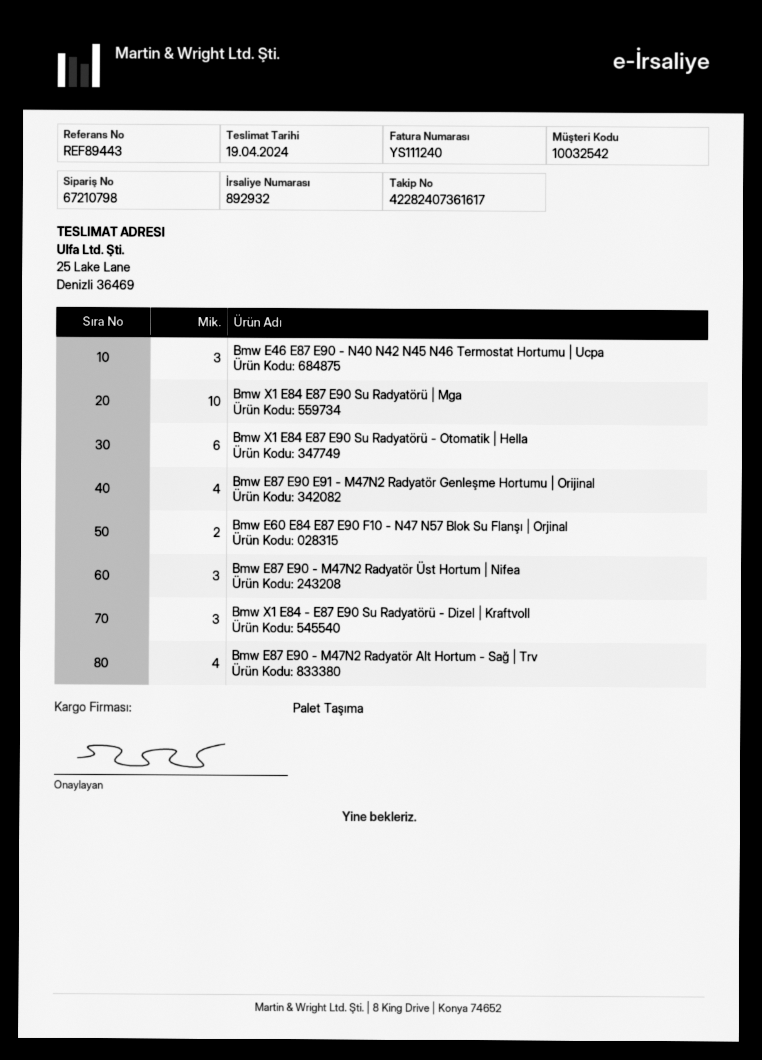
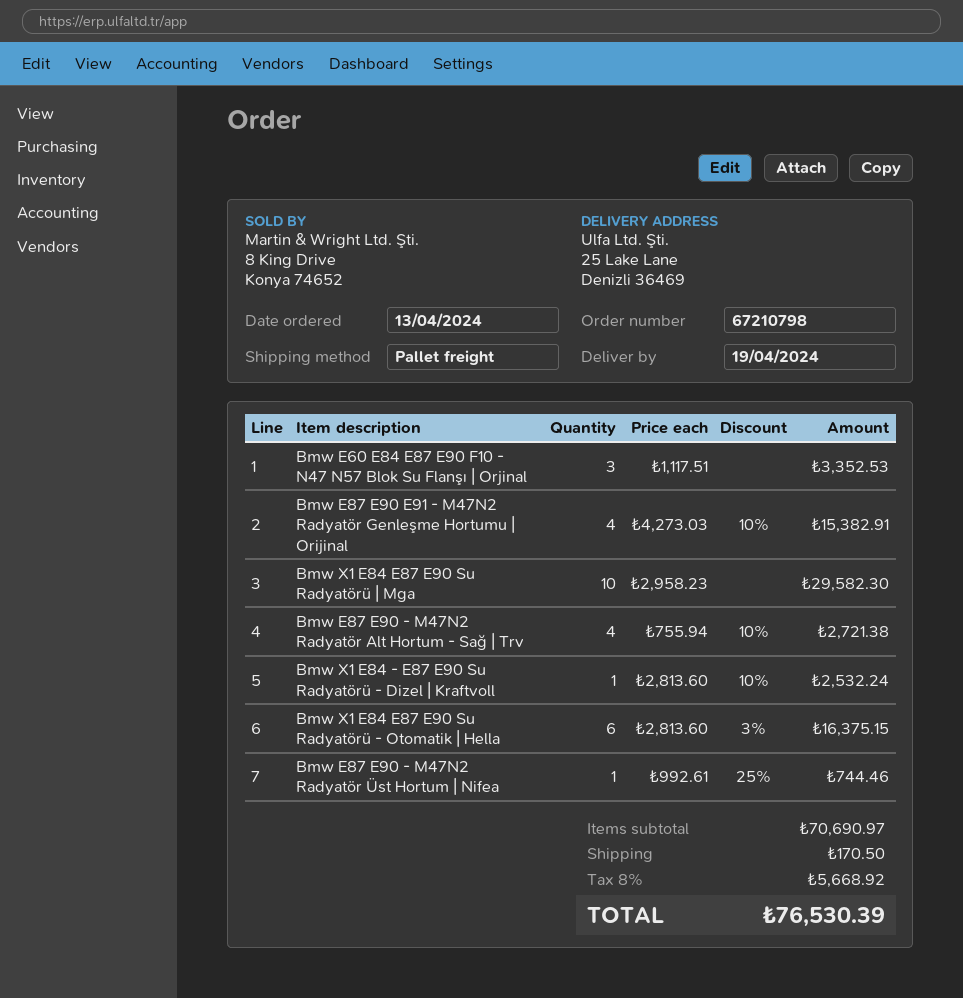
Bmw E46 E87 E90 - N40 N42 N45 N46 Termostat Hortumu | Ucpa: 3 -> none
Bmw E60 E84 E87 E90 F10 - N47 N57 Blok Su Flanşı | Orjinal: 2 -> 3
Bmw E87 E90 - M47N2 Radyatör Üst Hortum | Nifea: 3 -> 1
Bmw X1 E84 - E87 E90 Su Radyatörü - Dizel | Kraftvoll: 3 -> 1

